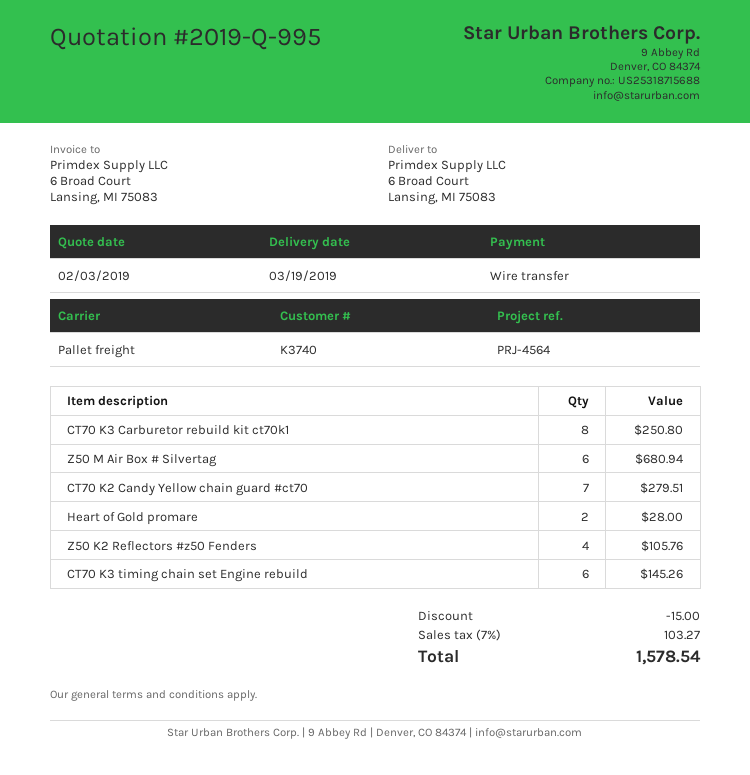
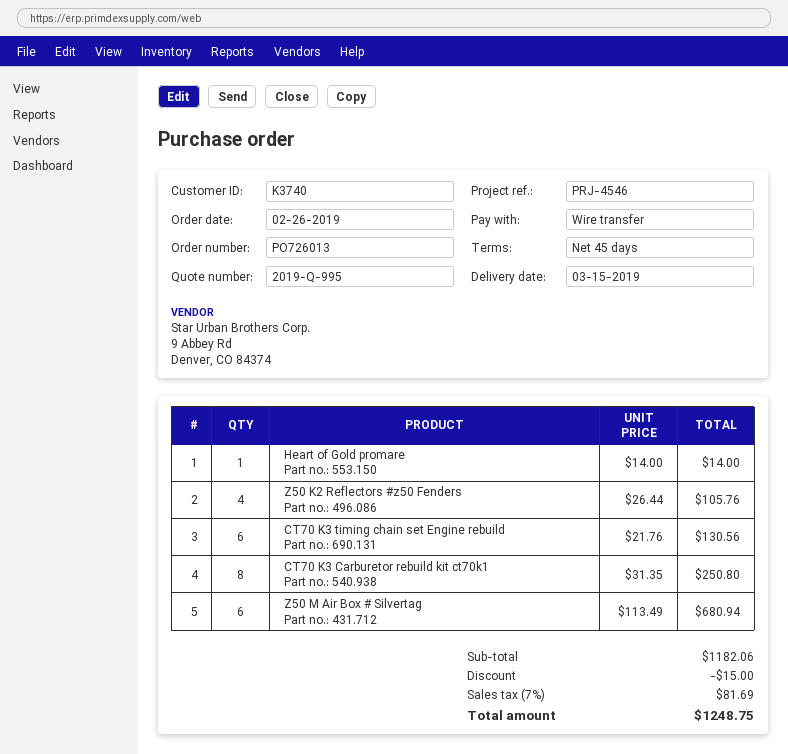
delivery date: 2019-03-19 -> 2019-03-15
reference: PRJ-4564 -> PRJ-4546
CT70 K2 Candy Yellow chain guard #ct70: 7 for 279.51 -> none
Heart of Gold promare: 2 for 28.00 -> 1 for 14.00
CT70 K3 timing chain set Engine rebuild: 6 for 145.26 -> 6 for 130.56
tax: 7% = 103.27 -> 7% = 81.69
total: 1578.54 -> 1248.75

